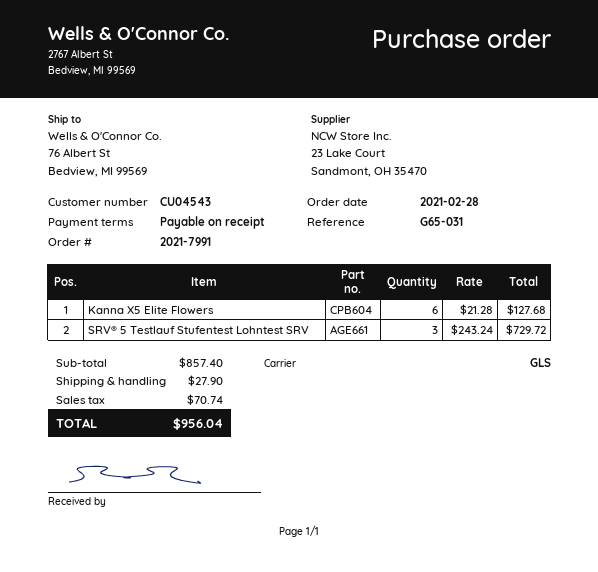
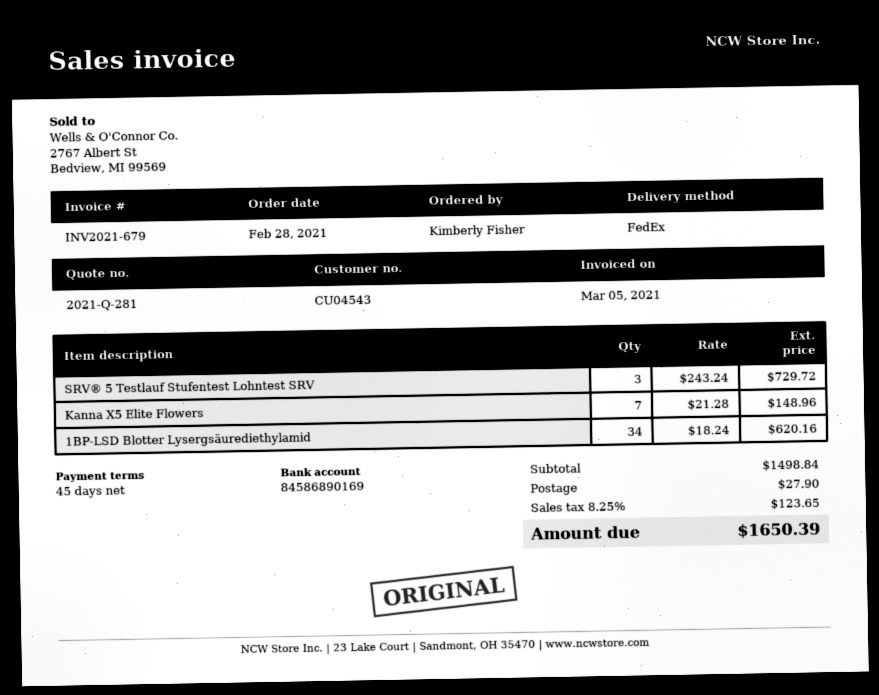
payment terms: on receipt -> 45 days
shipping method: GLS -> FedEx
Kanna X5 Elite Flowers: 6 x 21.28 = 127.68 -> 7 x 21.28 = 148.96
1BP-LSD Blotter Lysergsäurediethylamid: none -> 34 x 18.24 = 620.16
subtotal: 857.40 -> 1498.84
tax: 70.74 -> 123.65
total: 956.04 -> 1650.39

